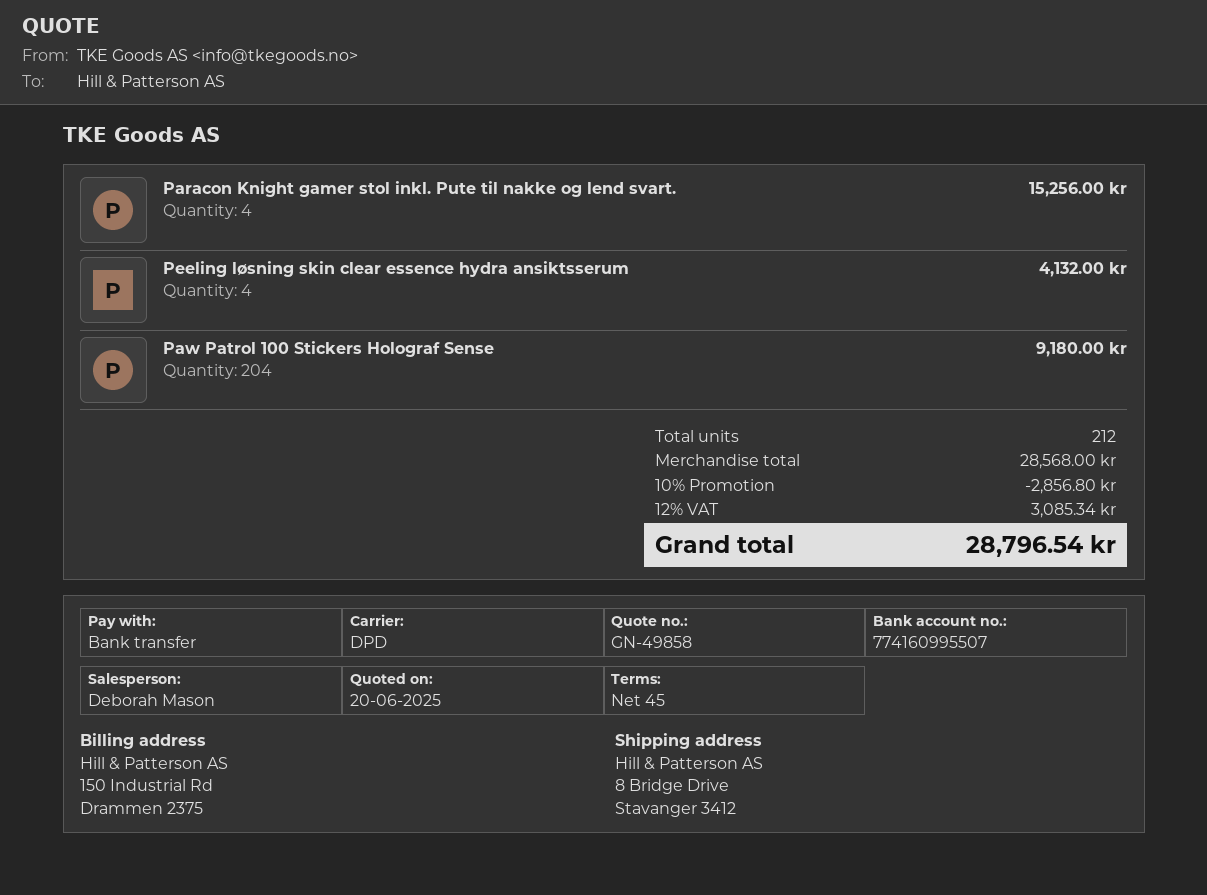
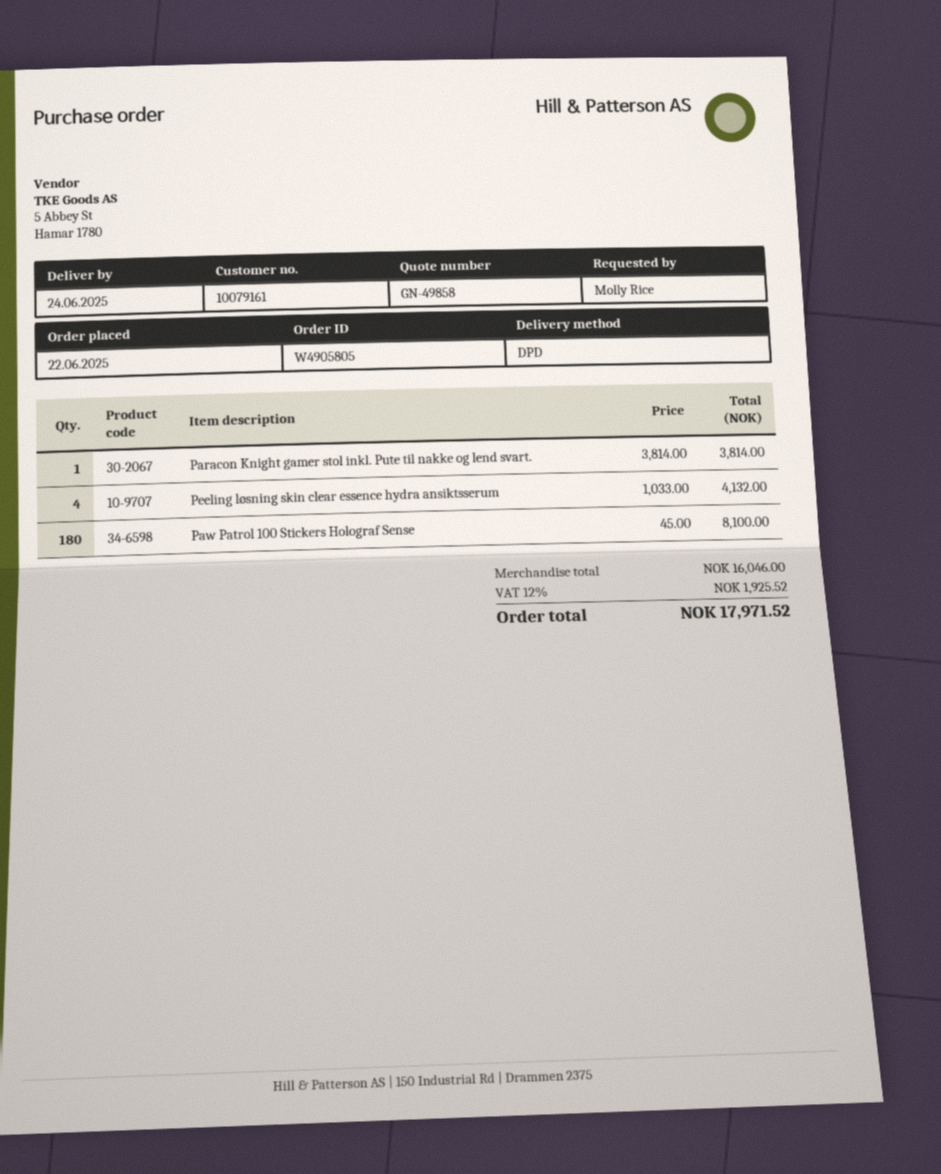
Paracon Knight gamer stol inkl. Pute til nakke og lend svart.: 4 for 15256.00 -> 1 for 3814.00
Paw Patrol 100 Stickers Holograf Sense: 204 for 9180.00 -> 180 for 8100.00
subtotal: 28568.00 -> 16046.00
discount: 10% = 2856.80 -> none
tax: 12% = 3085.34 -> 12% = 1925.52
total: 28796.54 -> 17971.52

